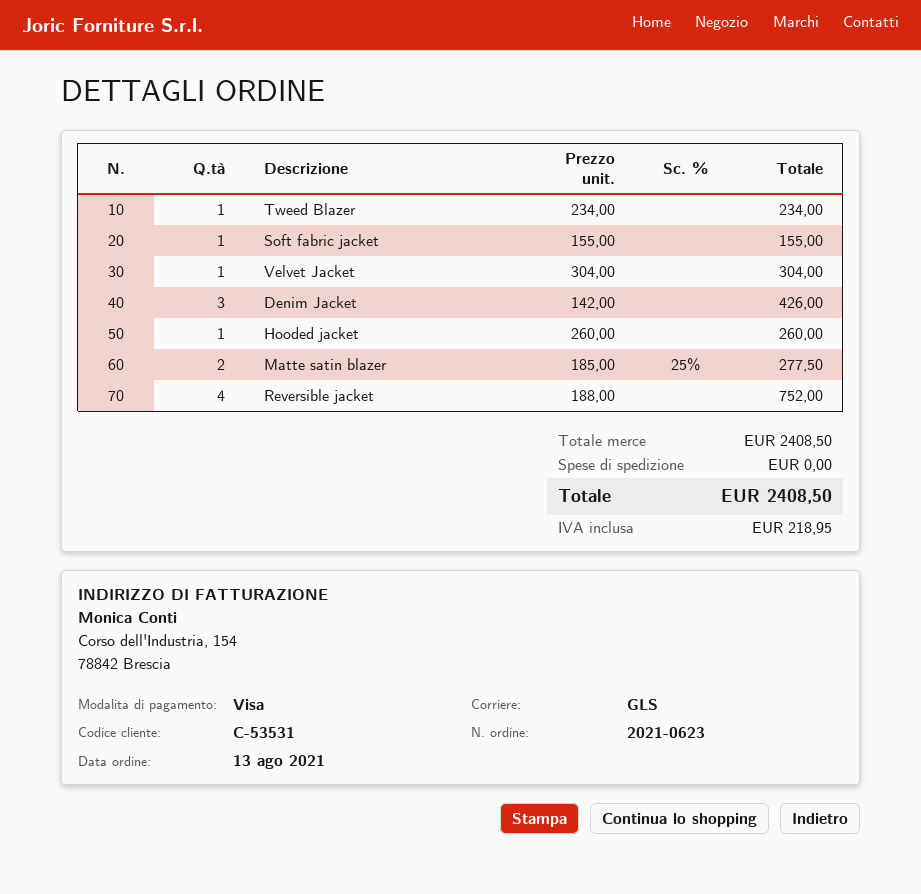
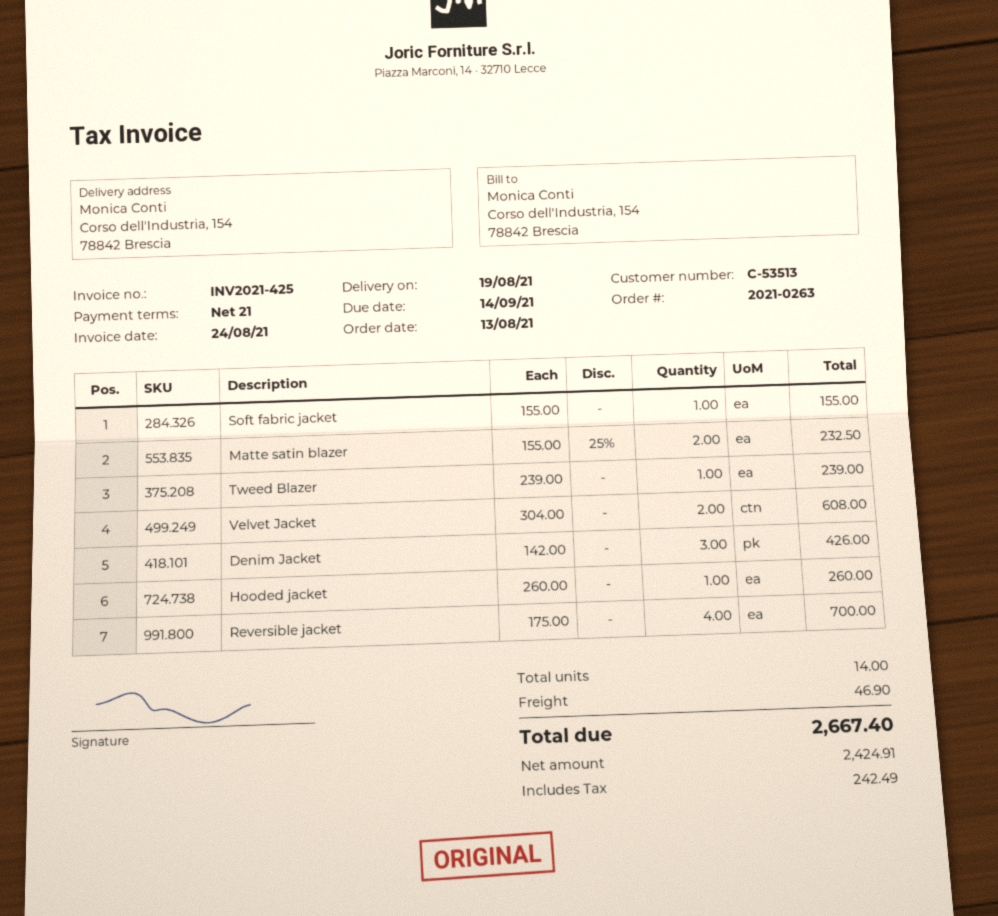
order number: 2021-0623 -> 2021-0263
customer number: C-53531 -> C-53513
Tweed Blazer: 1 x 234.00 = 234.00 -> 1 x 239.00 = 239.00
Velvet Jacket: 1 x 304.00 = 304.00 -> 2 x 304.00 = 608.00
Matte satin blazer: 2 x 185.00 - 25% = 277.50 -> 2 x 155.00 - 25% = 232.50
Reversible jacket: 4 x 188.00 = 752.00 -> 4 x 175.00 = 700.00
shipping: 0.00 -> 46.90
tax: 218.95 -> 242.49
total: 2408.50 -> 2667.40

